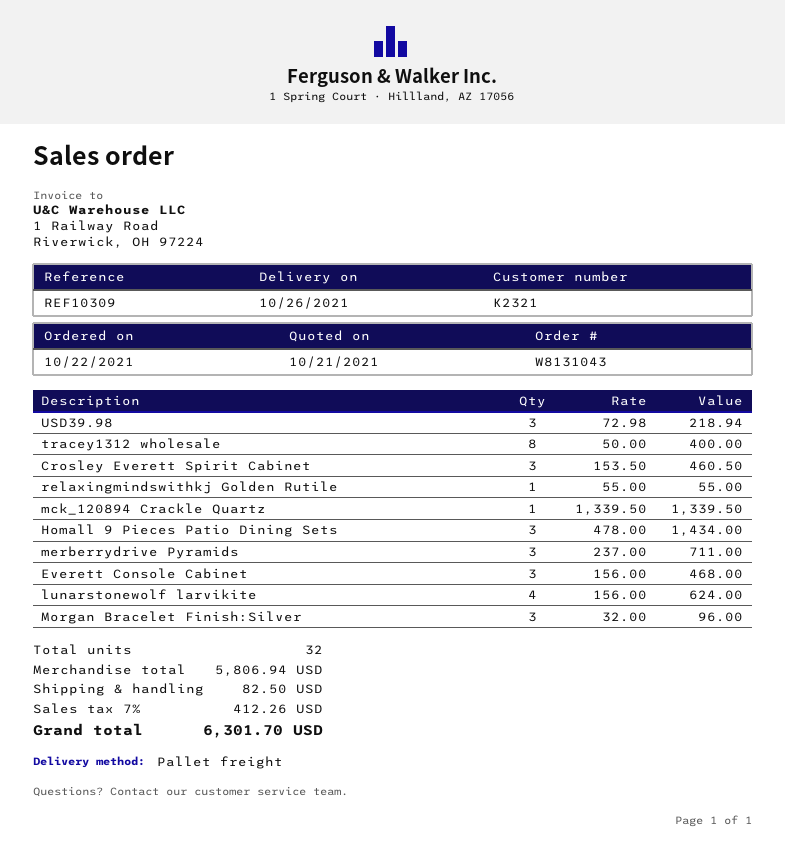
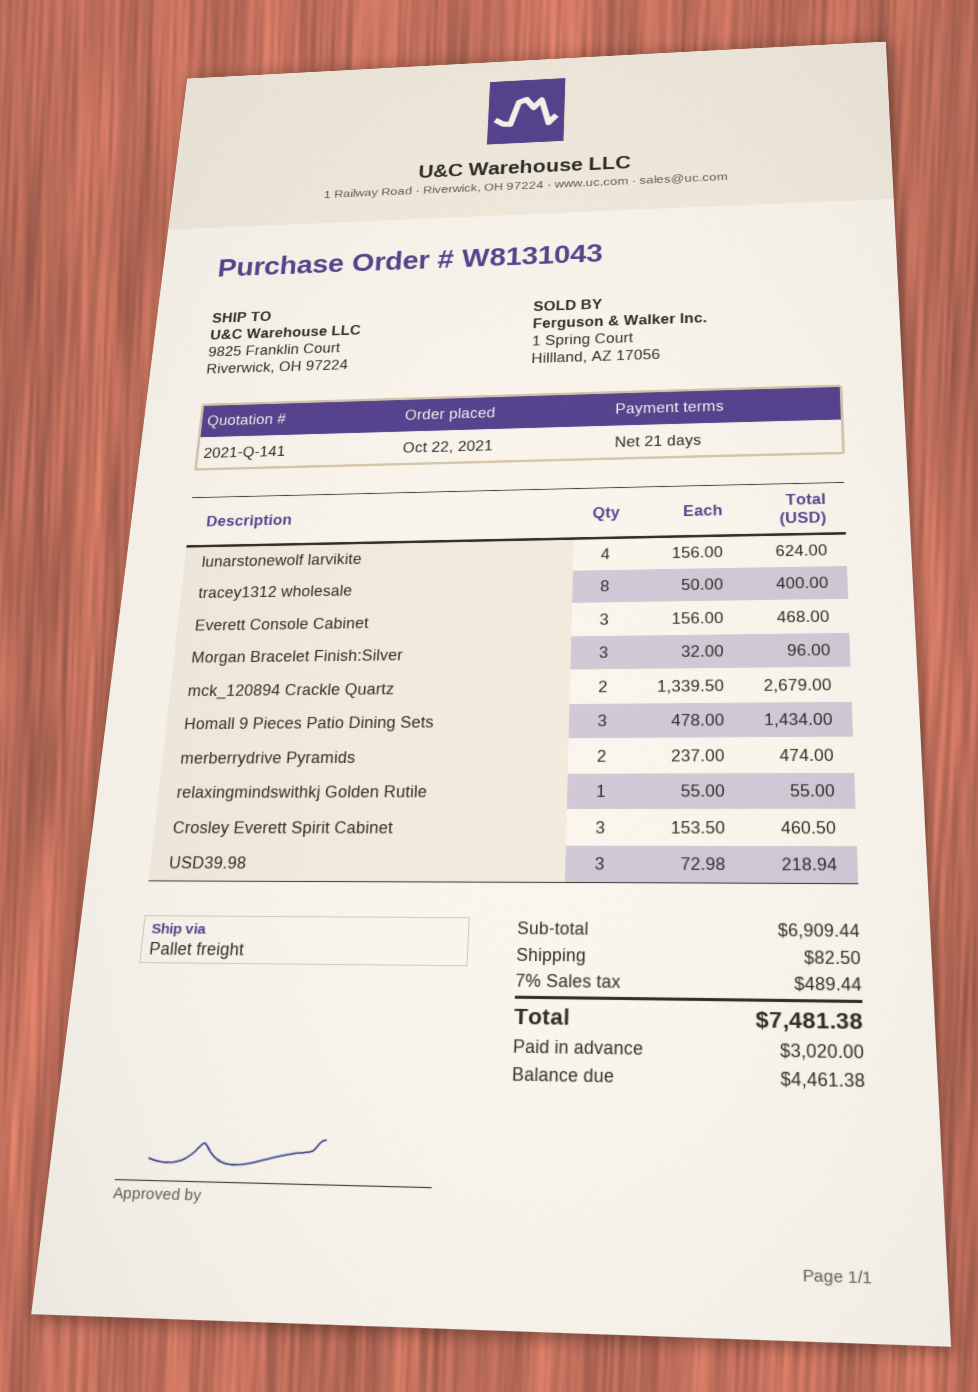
mck_120894 Crackle Quartz: 1 x 1339.50 = 1339.50 -> 2 x 1339.50 = 2679.00
merberrydrive Pyramids: 3 x 237.00 = 711.00 -> 2 x 237.00 = 474.00
subtotal: 5806.94 -> 6909.44
tax: 7% = 412.26 -> 7% = 489.44
total: 6301.70 -> 7481.38

